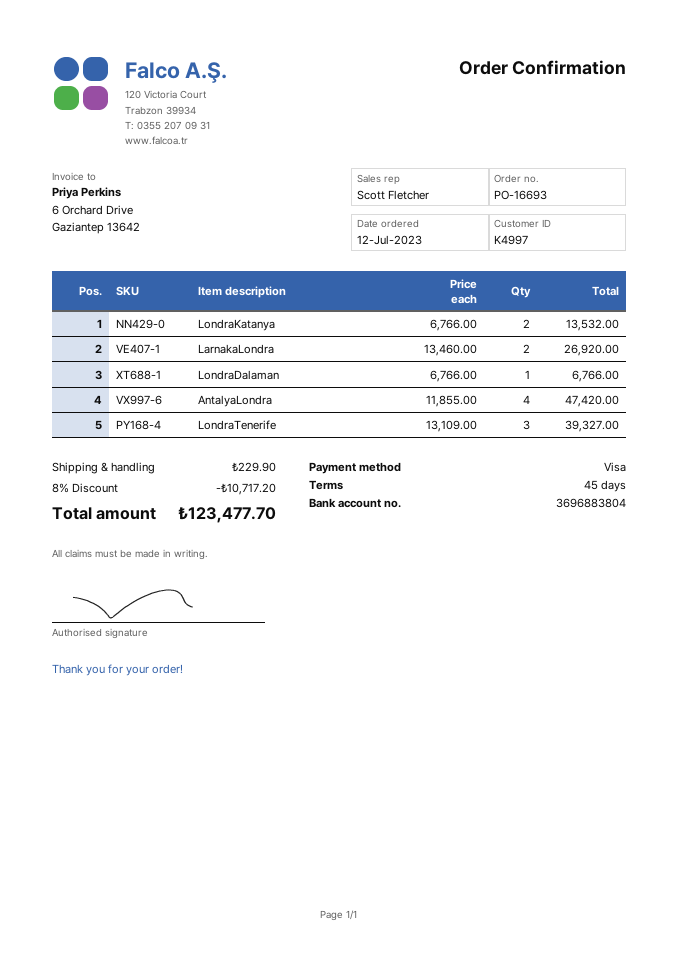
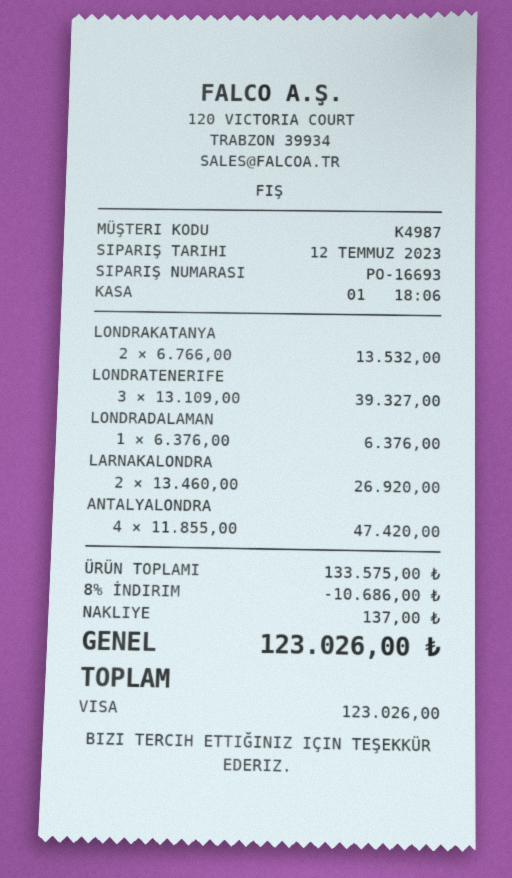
customer number: K4997 -> K4987
LondraDalaman: 1 x 6766.00 = 6766.00 -> 1 x 6376.00 = 6376.00
discount: 8% = 10717.20 -> 8% = 10686.00
shipping: 229.90 -> 137.00
total: 123477.70 -> 123026.00

